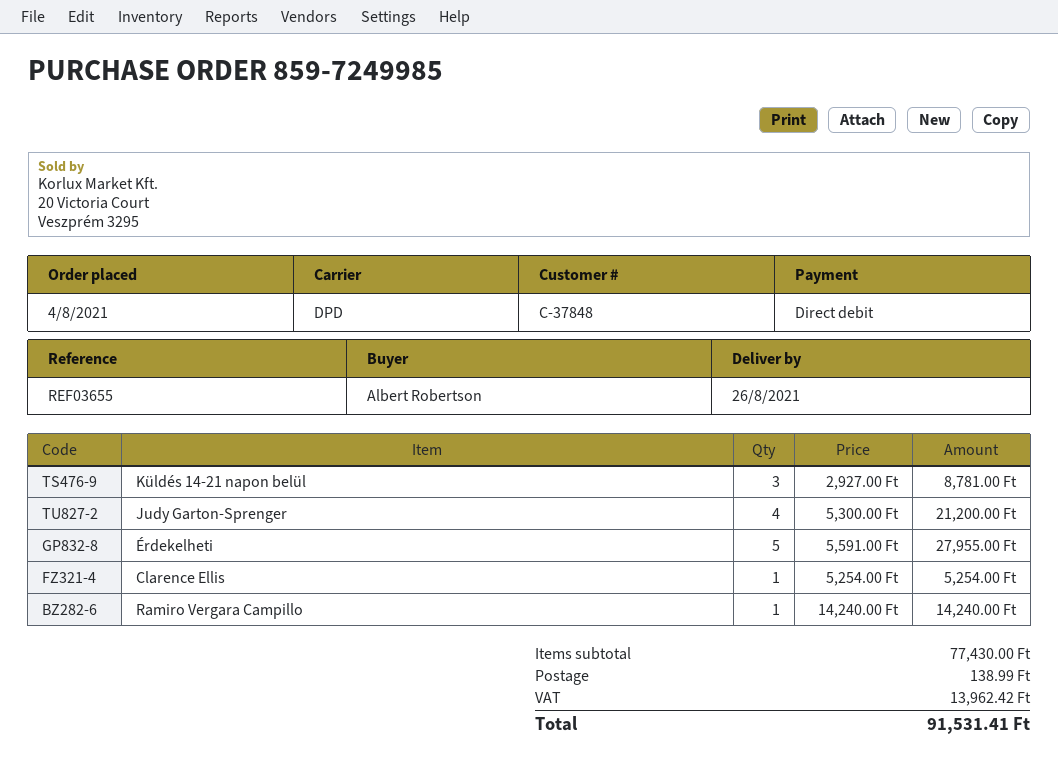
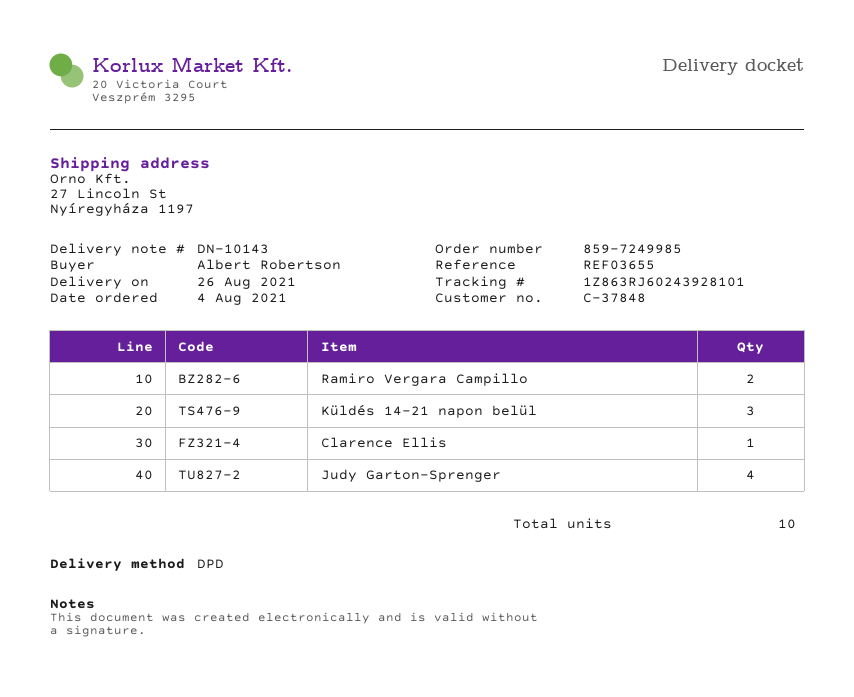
Érdekelheti: 5 -> none
Ramiro Vergara Campillo: 1 -> 2

